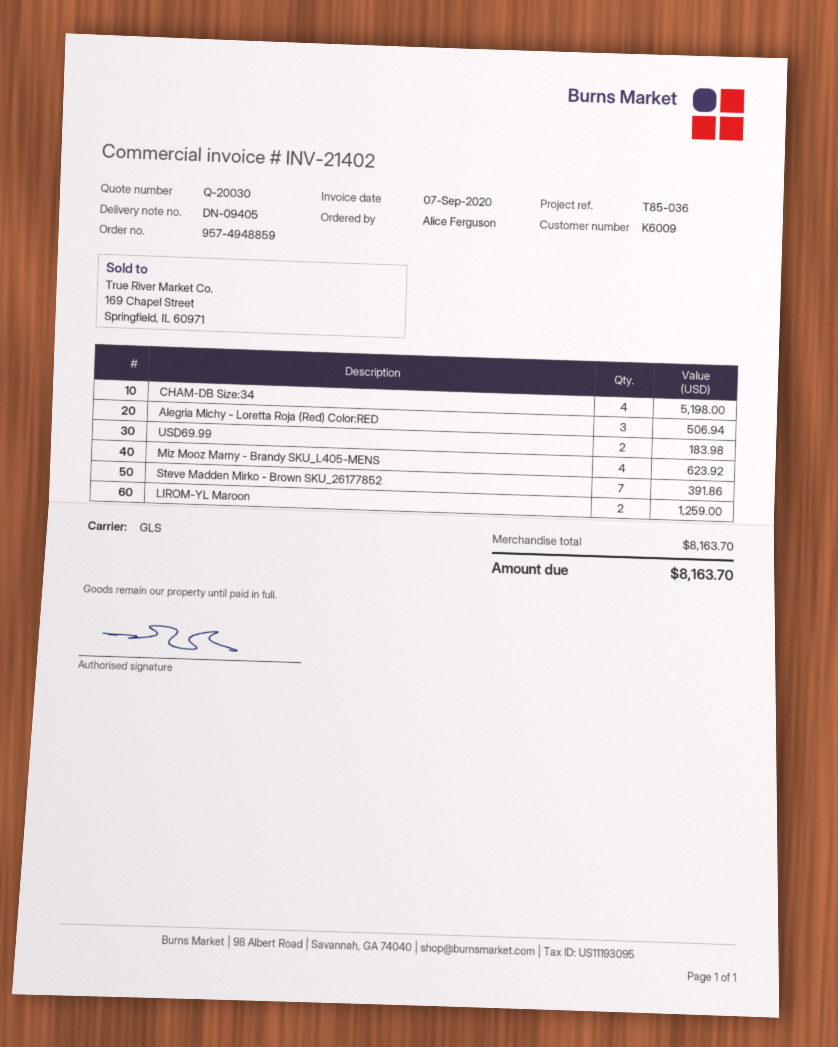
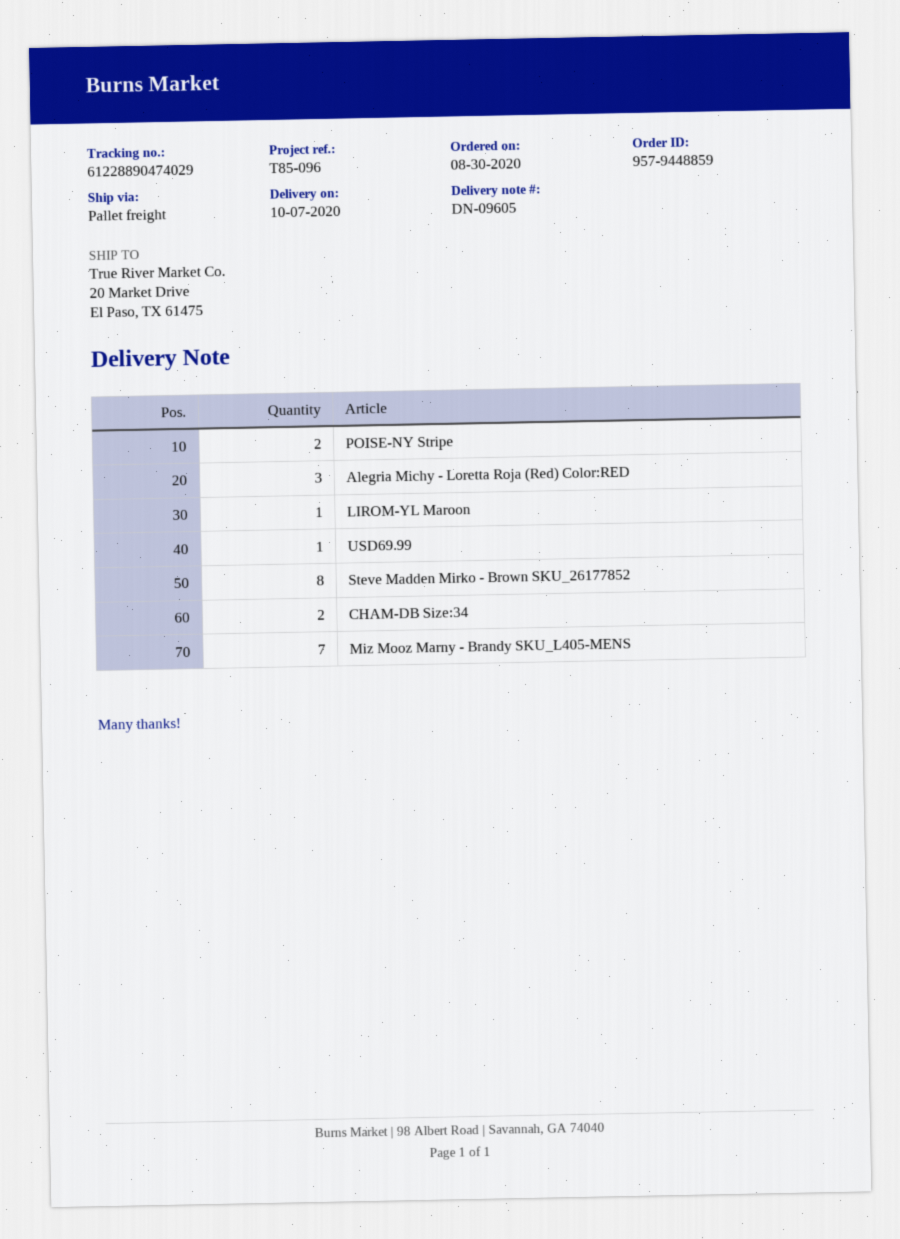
order number: 957-4948859 -> 957-9448859
delivery note number: DN-09405 -> DN-09605
reference: T85-036 -> T85-096
shipping method: GLS -> pallet freight
CHAM-DB Size:34: 4 -> 2
USD69.99: 2 -> 1
Miz Mooz Marny - Brandy SKU_L405-MENS: 4 -> 7
Steve Madden Mirko - Brown SKU_26177852: 7 -> 8
LIROM-YL Maroon: 2 -> 1
POISE-NY Stripe: none -> 2

